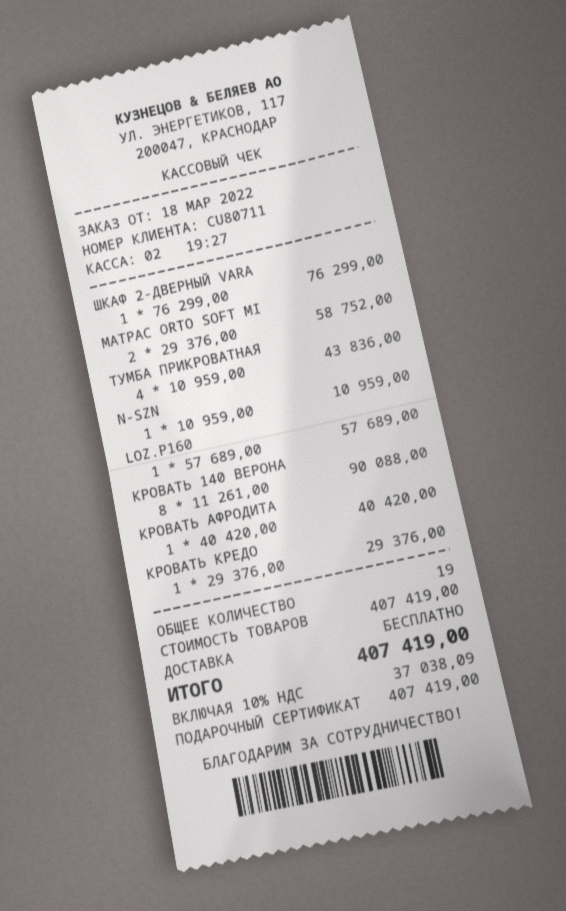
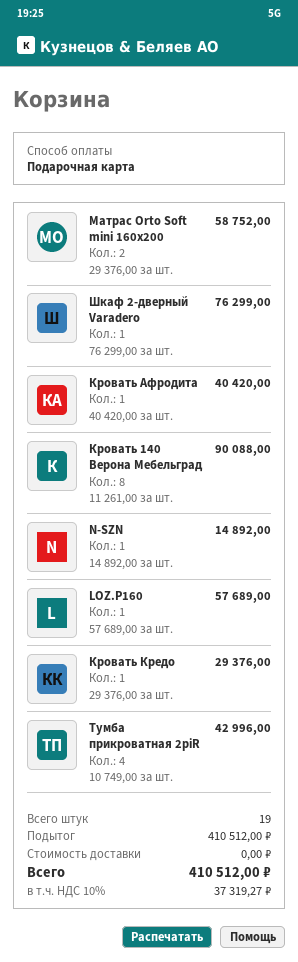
ТУМБА ПРИКРОВАТНАЯ: 4 x 10959.00 = 43836.00 -> 4 x 10749.00 = 42996.00
N-SZN: 1 x 10959.00 = 10959.00 -> 1 x 14892.00 = 14892.00
subtotal: 407419.00 -> 410512.00
tax: 10% = 37038.09 -> 10% = 37319.27
total: 407419.00 -> 410512.00

